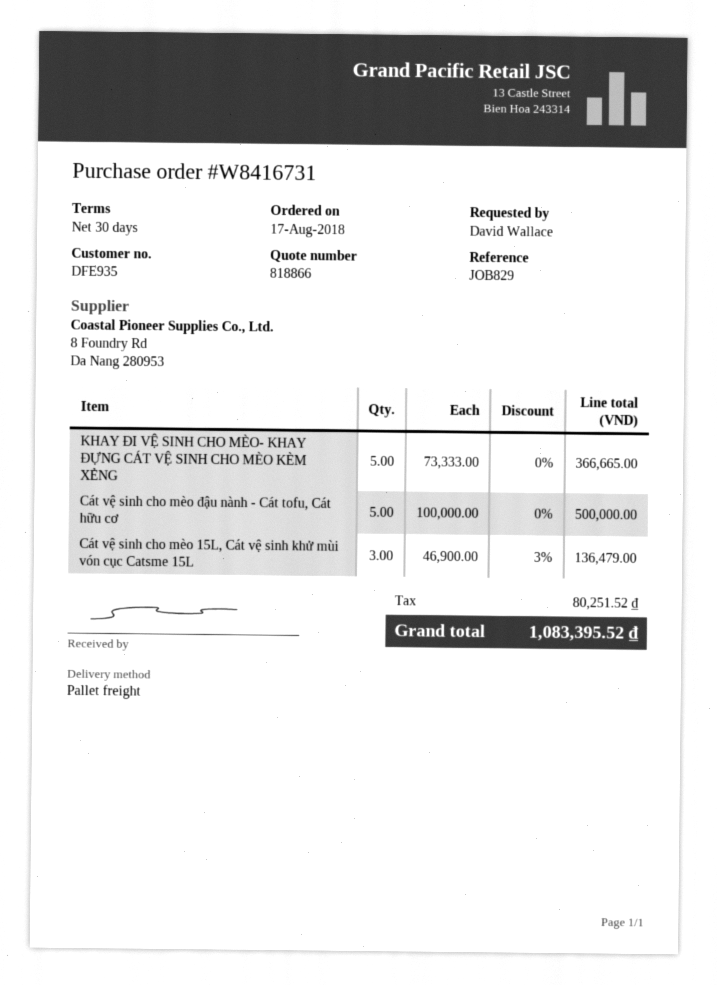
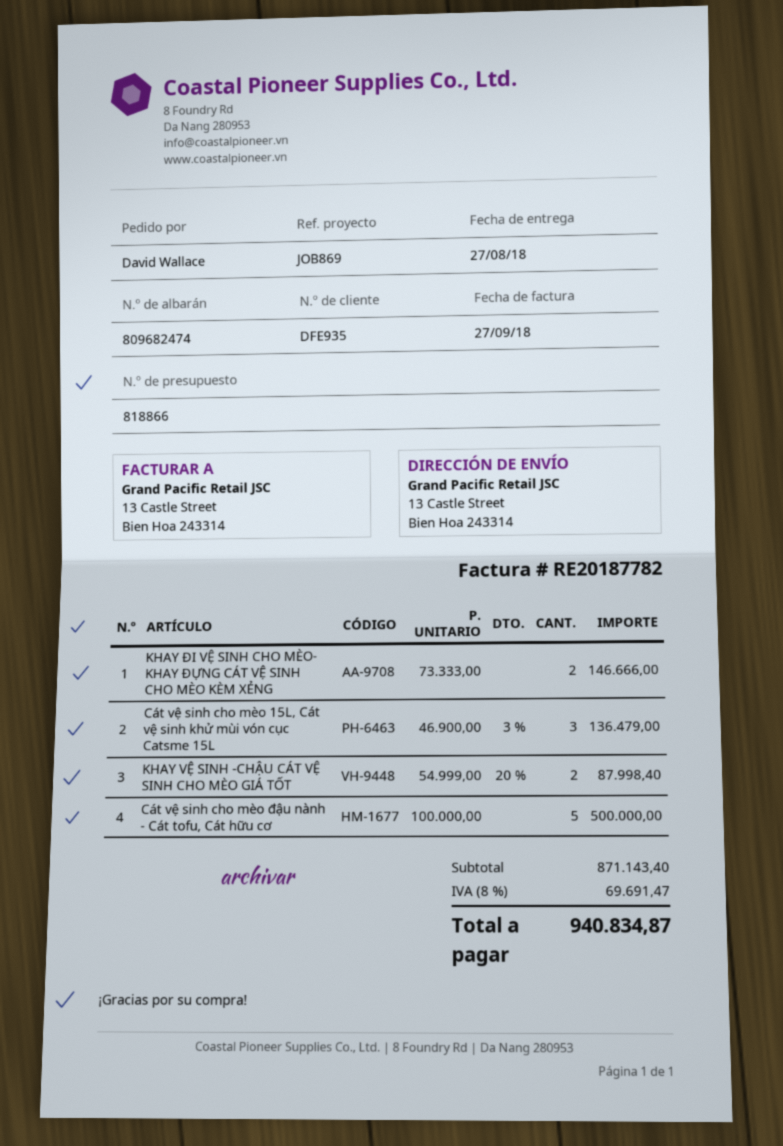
reference: JOB829 -> JOB869
KHAY ĐI VỆ SINH CHO MÈO- KHAY ĐỰNG CÁT VỆ SINH CHO MÈO KÈM XẺNG: 5 x 73333.00 = 366665.00 -> 2 x 73333.00 = 146666.00
KHAY VỆ SINH -CHẬU CÁT VỆ SINH CHO MÈO GIÁ TỐT: none -> 2 x 54999.00 - 20% = 87998.40
tax: 80251.52 -> 69691.47
total: 1083395.52 -> 940834.87

